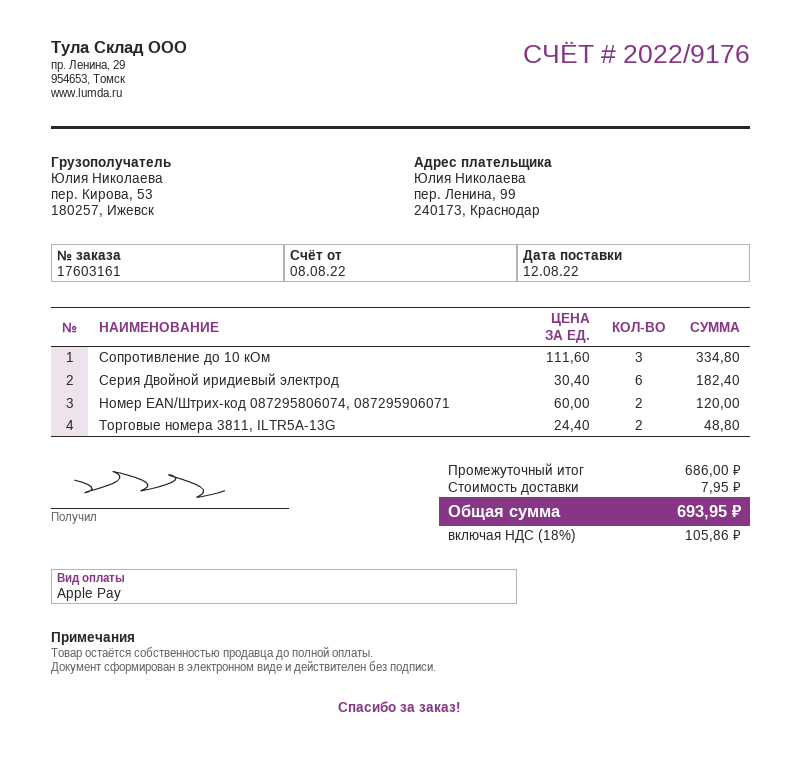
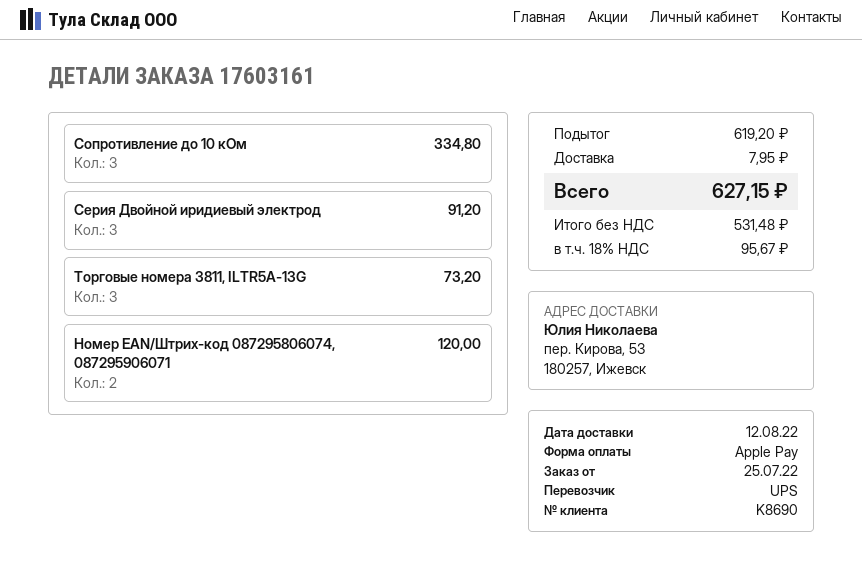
Серия Двойной иридиевый электрод: 6 for 182.40 -> 3 for 91.20
Торговые номера 3811, ILTR5A-13G: 2 for 48.80 -> 3 for 73.20
subtotal: 686.00 -> 619.20
tax: 18% = 105.86 -> 18% = 95.67
total: 693.95 -> 627.15

